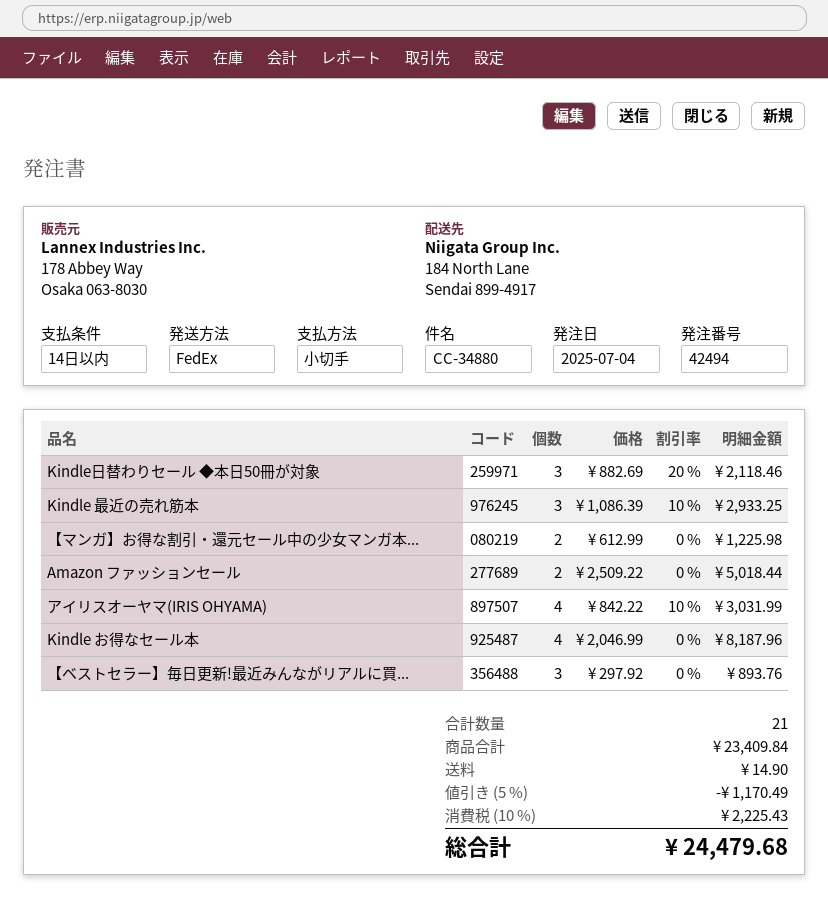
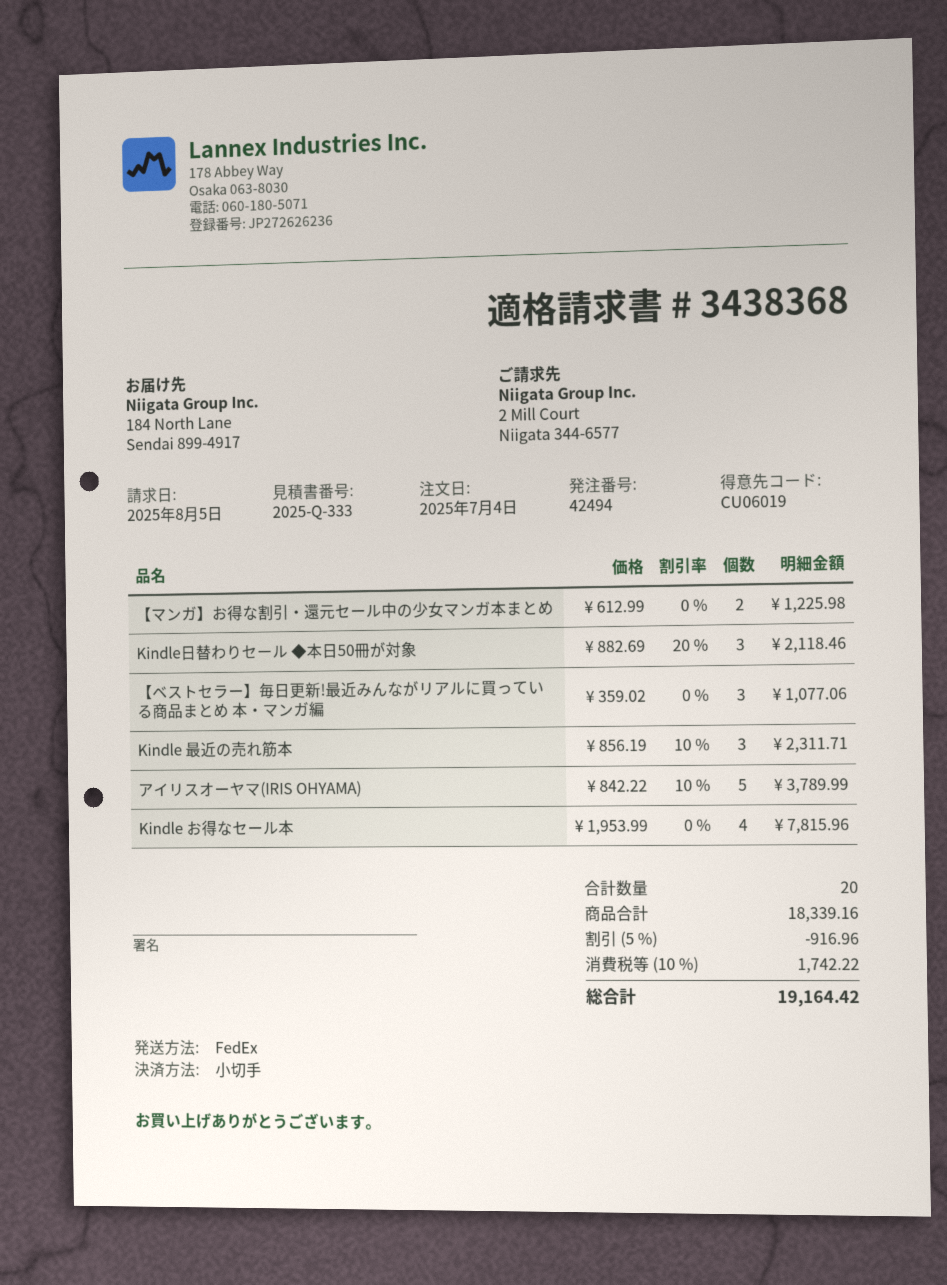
Kindle 最近の売れ筋本: 3 x 1086.39 - 10% = 2933.25 -> 3 x 856.19 - 10% = 2311.71
Amazon ファッションセール: 2 x 2509.22 = 5018.44 -> none
アイリスオーヤマ(IRIS OHYAMA): 4 x 842.22 - 10% = 3031.99 -> 5 x 842.22 - 10% = 3789.99
Kindle お得なセール本: 4 x 2046.99 = 8187.96 -> 4 x 1953.99 = 7815.96
【ベストセラー】毎日更新!最近みんながリアルに買...: 3 x 297.92 = 893.76 -> 3 x 359.02 = 1077.06
total quantity: 21 -> 20
subtotal: 23409.84 -> 18339.16
discount: 5% = 1170.49 -> 5% = 916.96
shipping: 14.90 -> none
tax: 10% = 2225.43 -> 10% = 1742.22
total: 24479.68 -> 19164.42

